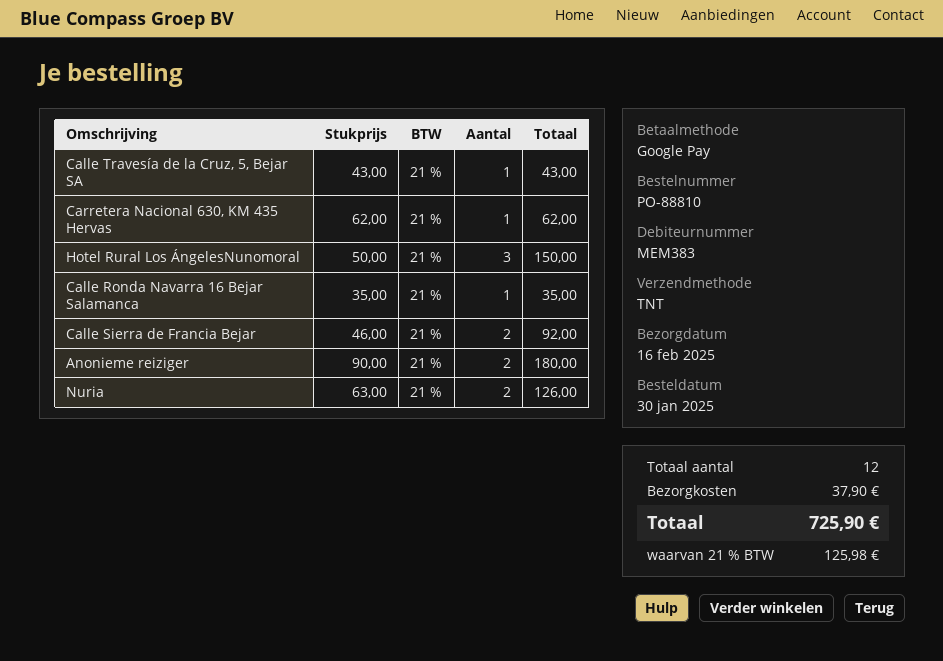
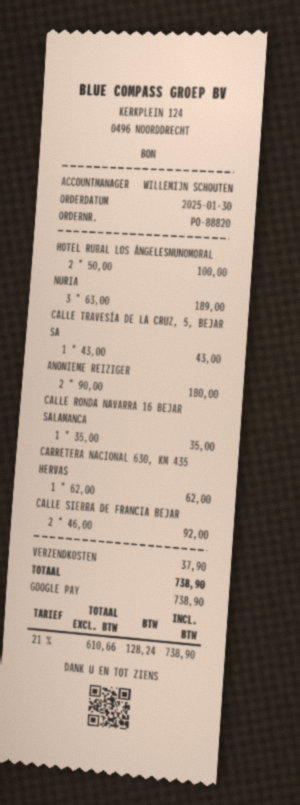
order number: PO-88810 -> PO-88820
Hotel Rural Los ÁngelesNunomoral: 3 x 50.00 = 150.00 -> 2 x 50.00 = 100.00
Nuria: 2 x 63.00 = 126.00 -> 3 x 63.00 = 189.00
tax: 21% = 125.98 -> 21% = 128.24
total: 725.90 -> 738.90

